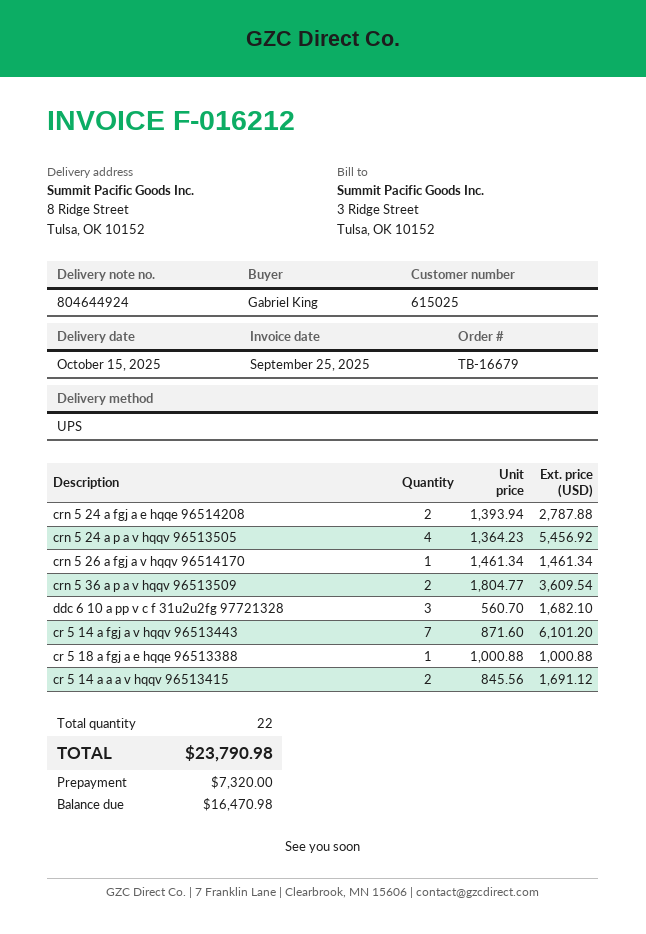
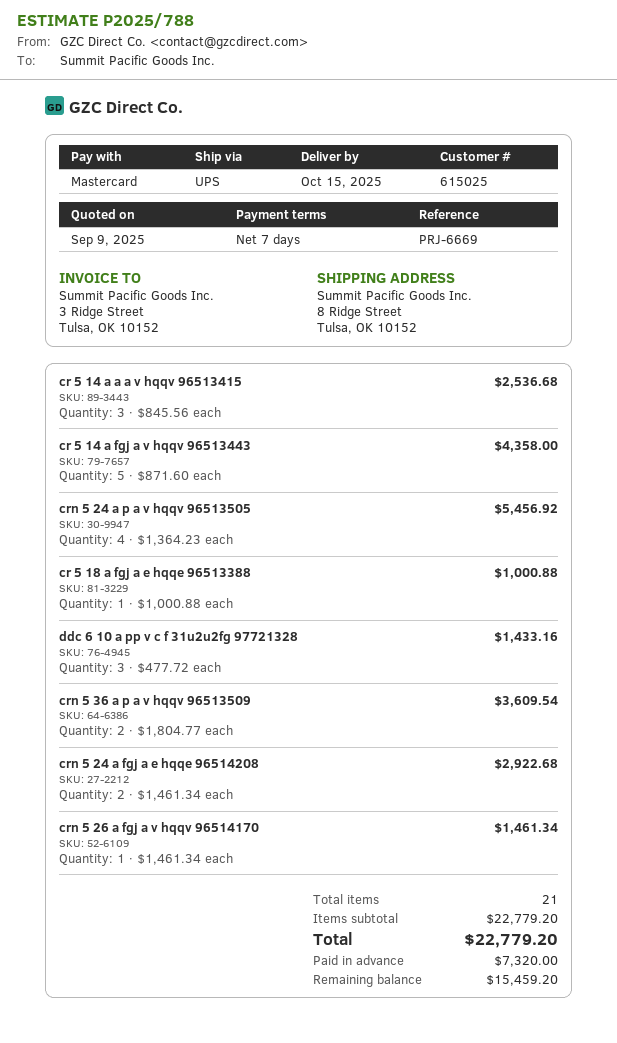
crn 5 24 a fgj a e hqqe 96514208: 2 x 1393.94 = 2787.88 -> 2 x 1461.34 = 2922.68
ddc 6 10 a pp v c f 31u2u2fg 97721328: 3 x 560.70 = 1682.10 -> 3 x 477.72 = 1433.16
cr 5 14 a fgj a v hqqv 96513443: 7 x 871.60 = 6101.20 -> 5 x 871.60 = 4358.00
cr 5 14 a a a v hqqv 96513415: 2 x 845.56 = 1691.12 -> 3 x 845.56 = 2536.68
total quantity: 22 -> 21
total: 23790.98 -> 22779.20
balance: 16470.98 -> 15459.20

